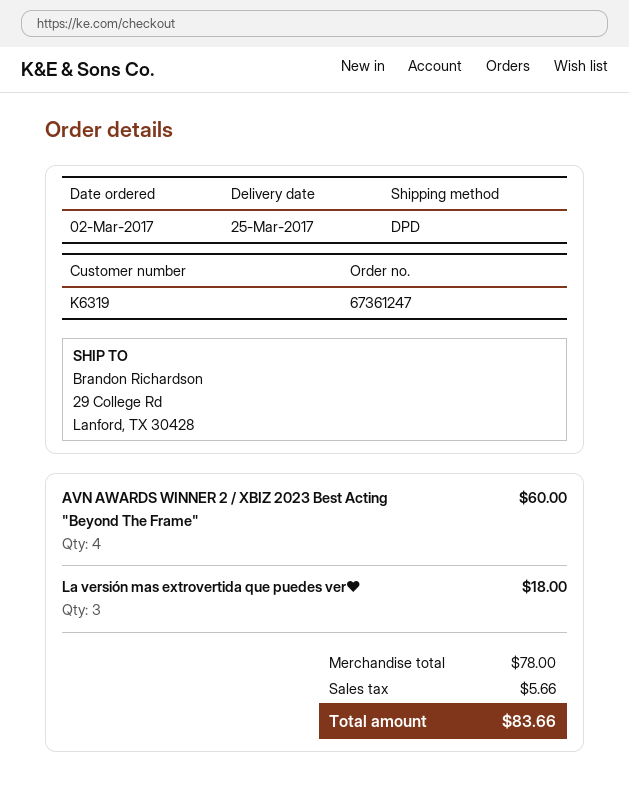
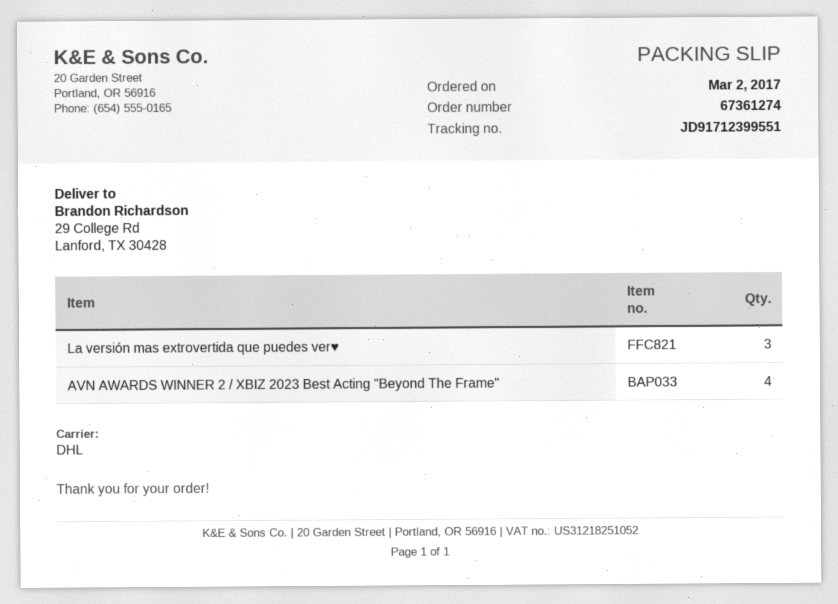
order number: 67361247 -> 67361274
shipping method: DPD -> DHL

